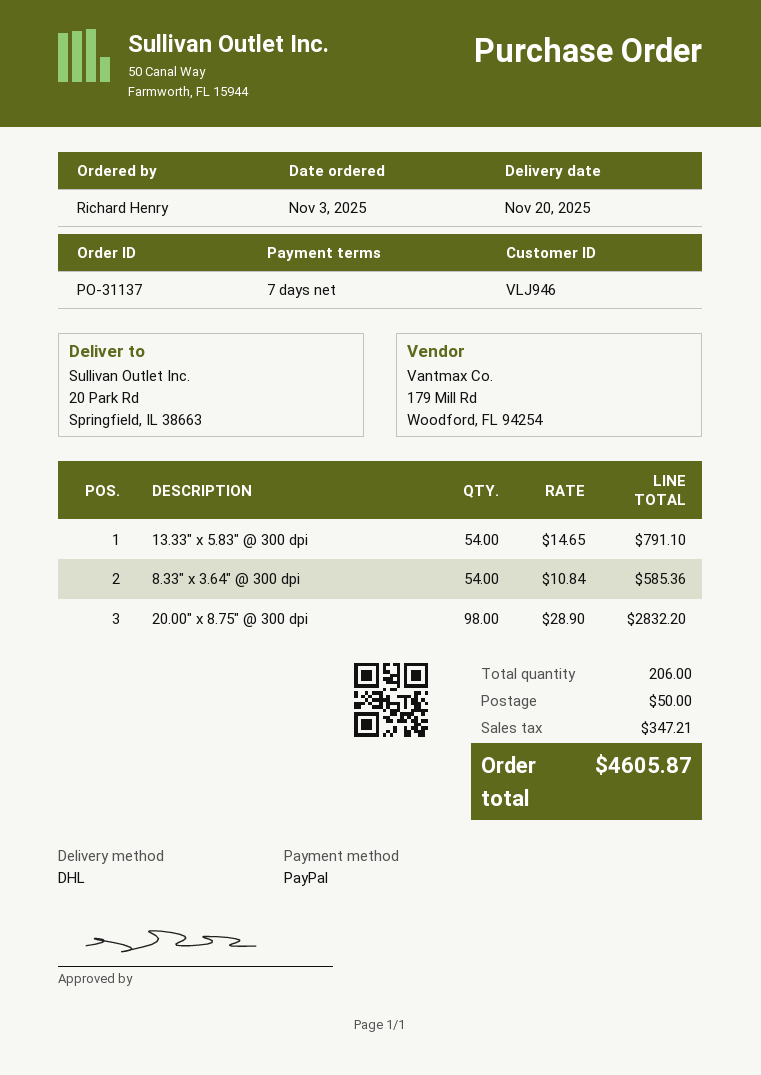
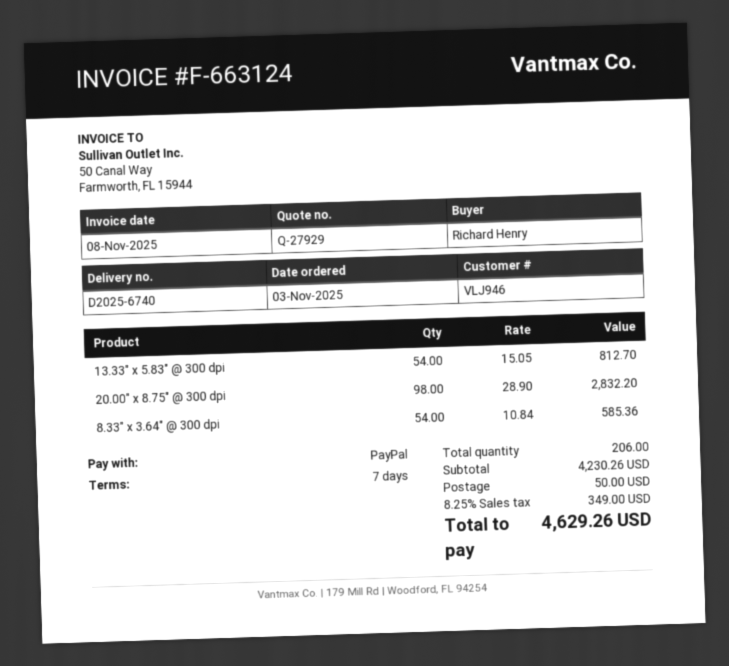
13.33" x 5.83" @ 300 dpi: 54 x 14.65 = 791.10 -> 54 x 15.05 = 812.70
tax: 347.21 -> 349.00
total: 4605.87 -> 4629.26

